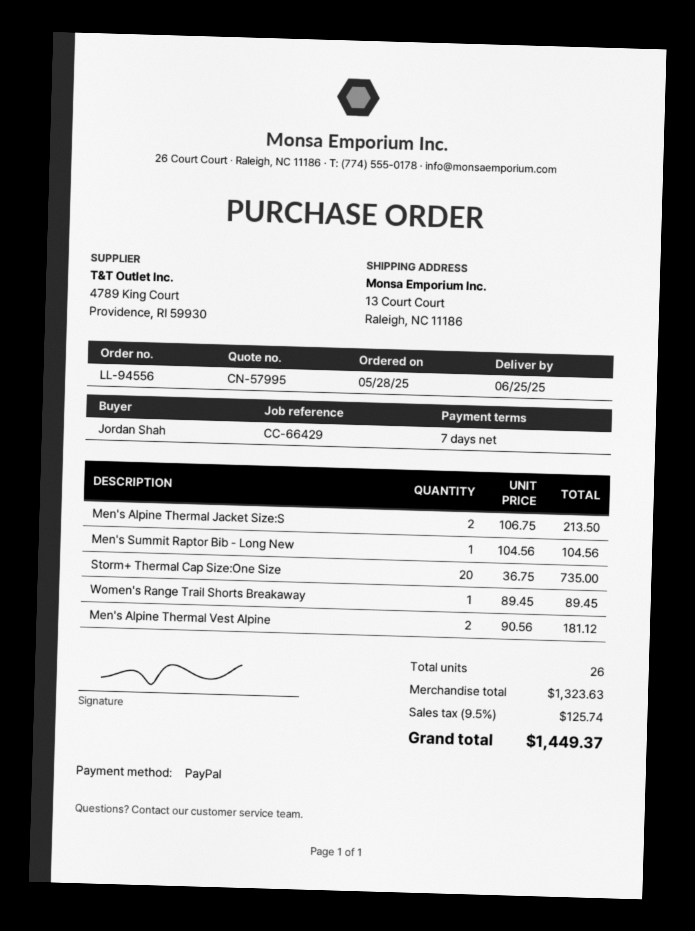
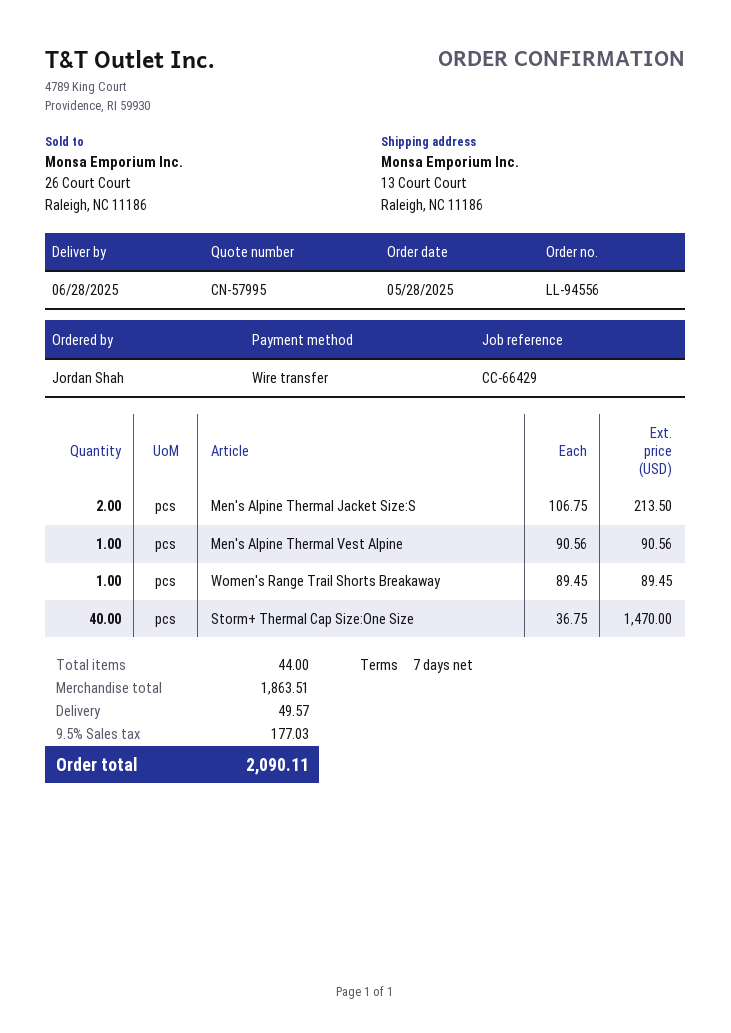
delivery date: 2025-06-25 -> 2025-06-28
payment method: PayPal -> bank transfer
Men's Summit Raptor Bib - Long New: 1 x 104.56 = 104.56 -> none
Storm+ Thermal Cap Size:One Size: 20 x 36.75 = 735.00 -> 40 x 36.75 = 1470.00
Men's Alpine Thermal Vest Alpine: 2 x 90.56 = 181.12 -> 1 x 90.56 = 90.56
total quantity: 26 -> 44
subtotal: 1323.63 -> 1863.51
shipping: none -> 49.57
tax: 9.5% = 125.74 -> 9.5% = 177.03
total: 1449.37 -> 2090.11

